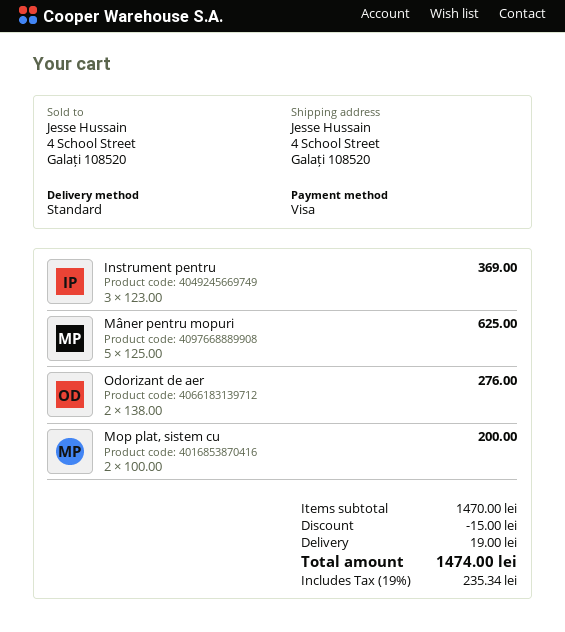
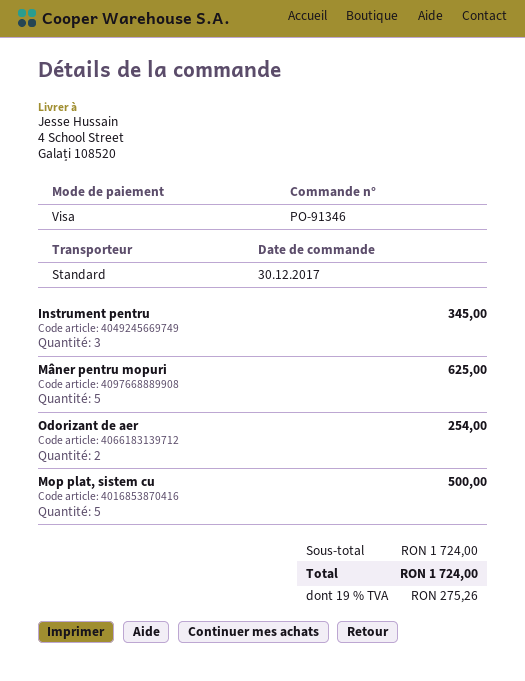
Instrument pentru: 3 for 369.00 -> 3 for 345.00
Odorizant de aer: 2 for 276.00 -> 2 for 254.00
Mop plat, sistem cu: 2 for 200.00 -> 5 for 500.00
subtotal: 1470.00 -> 1724.00
discount: 15.00 -> none
shipping: 19.00 -> none
tax: 19% = 235.34 -> 19% = 275.26
total: 1474.00 -> 1724.00

